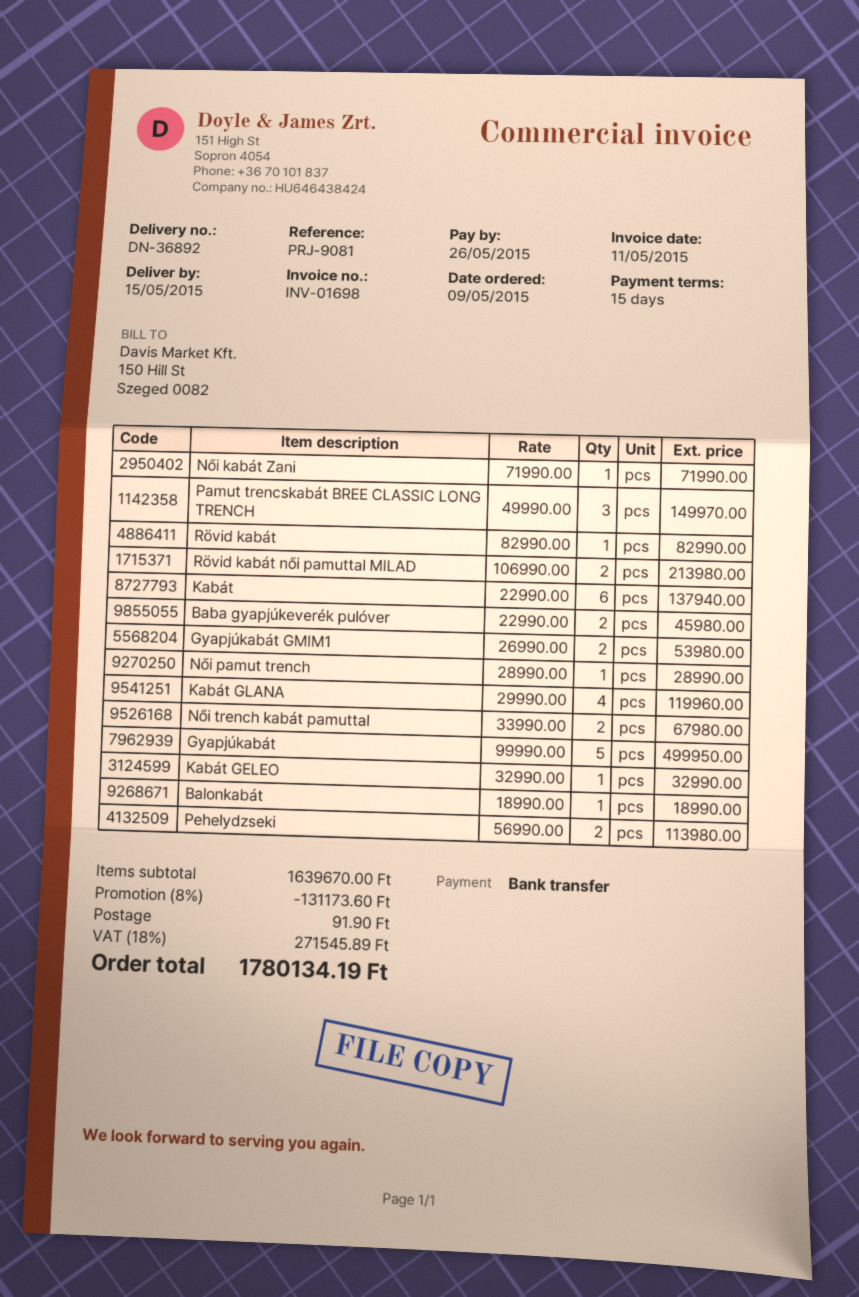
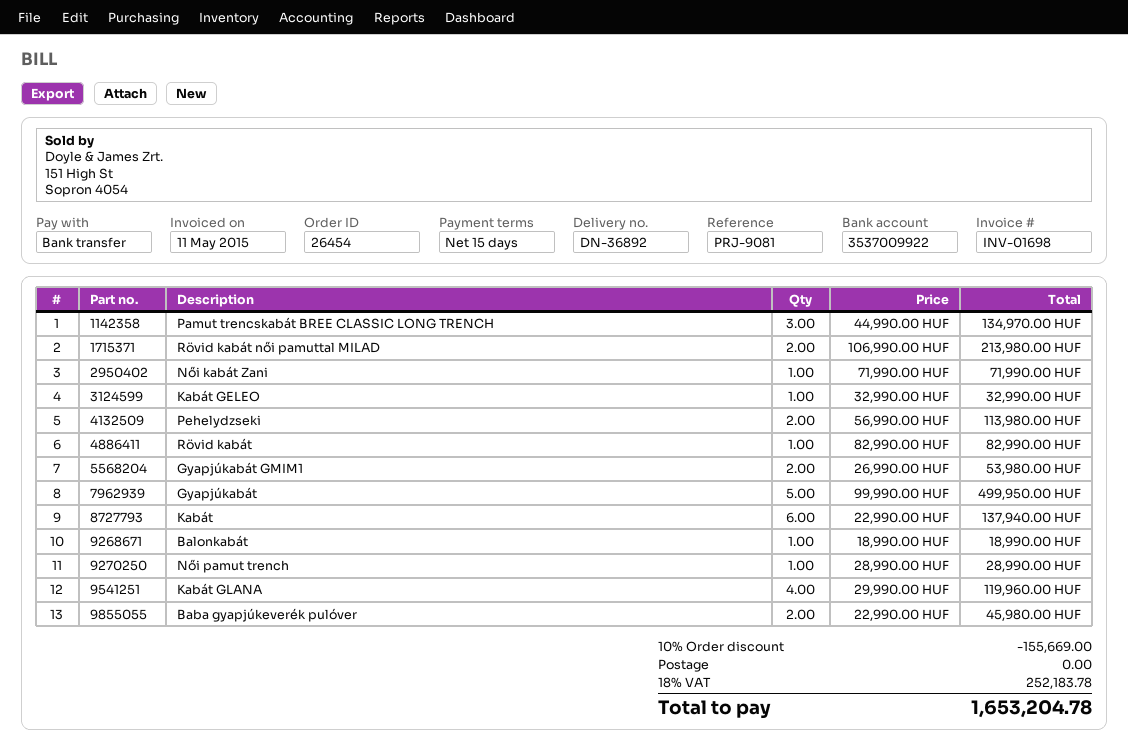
Pamut trencskabát BREE CLASSIC LONG TRENCH: 3 x 49990.00 = 149970.00 -> 3 x 44990.00 = 134970.00
Női trench kabát pamuttal: 2 x 33990.00 = 67980.00 -> none
discount: 8% = 131173.60 -> 10% = 155669.00
shipping: 91.90 -> 0.00
tax: 18% = 271545.89 -> 18% = 252183.78
total: 1780134.19 -> 1653204.78

